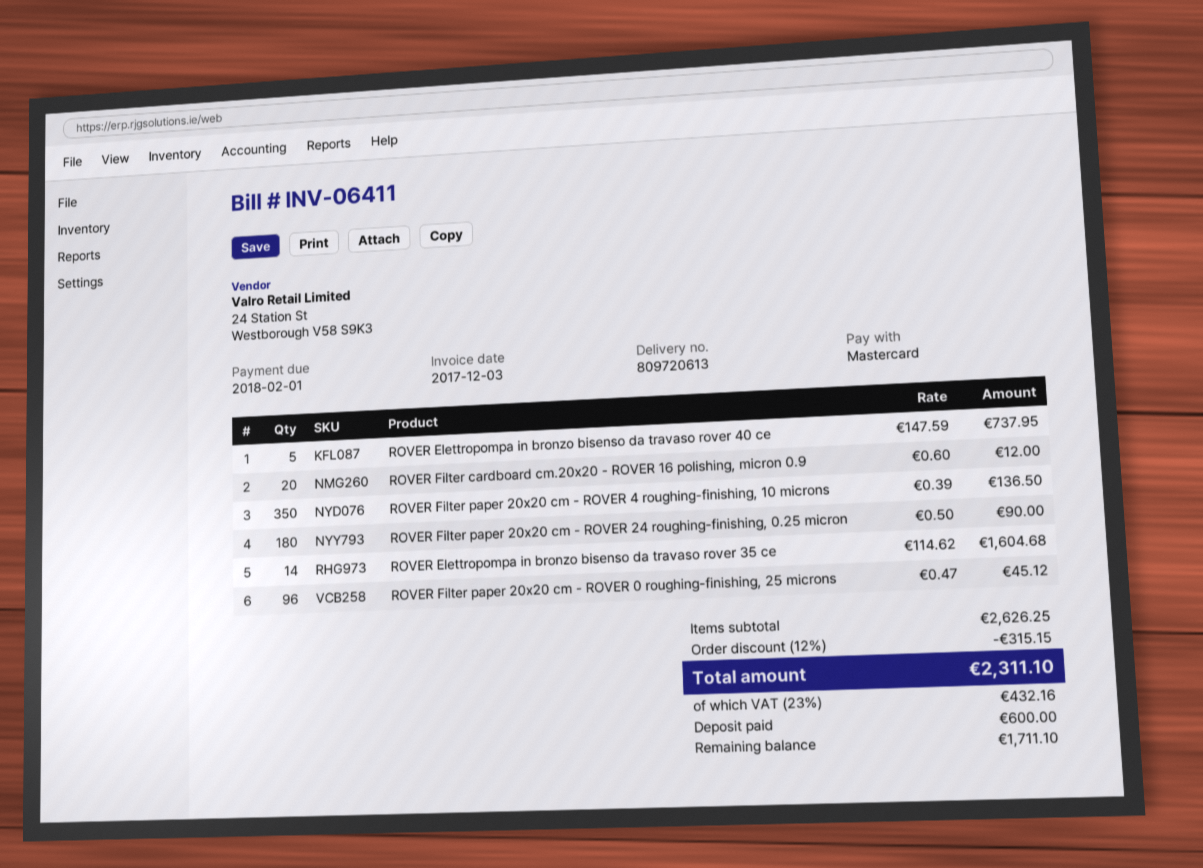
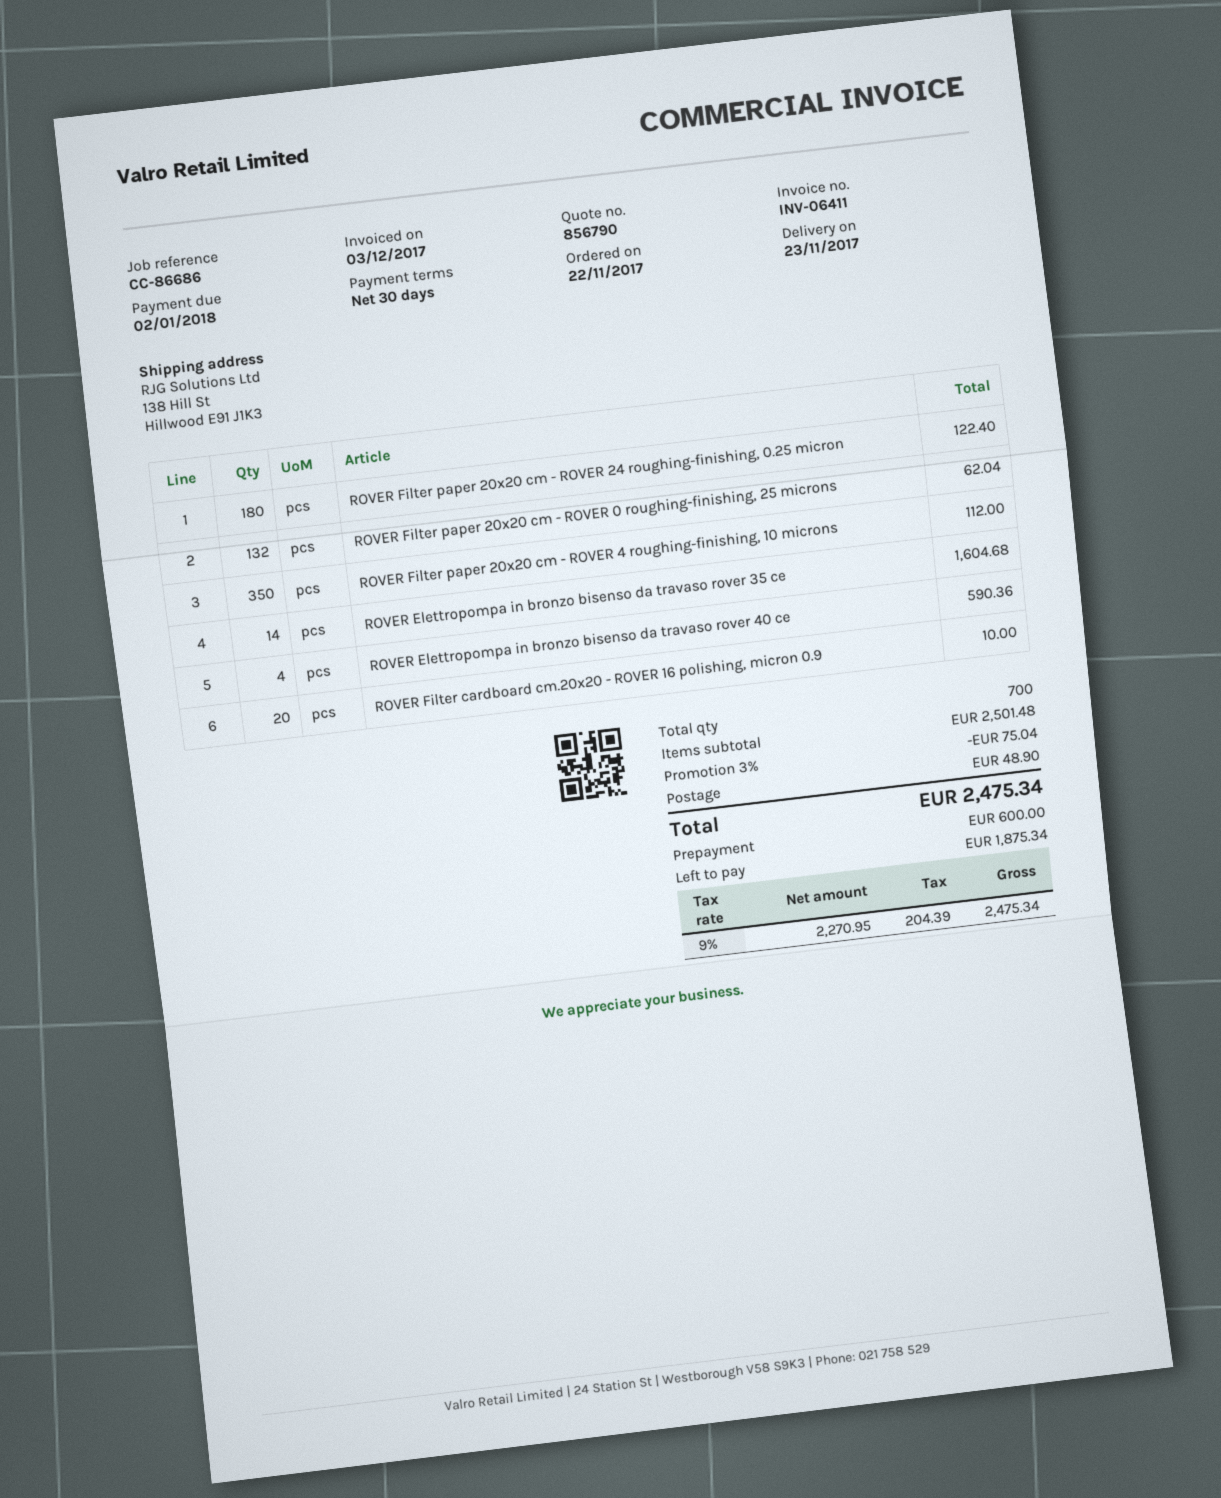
due date: 2018-02-01 -> 2018-01-02
ROVER Elettropompa in bronzo bisenso da travaso rover 40 ce: 5 for 737.95 -> 4 for 590.36
ROVER Filter cardboard cm.20x20 - ROVER 16 polishing, micron 0.9: 20 for 12.00 -> 20 for 10.00
ROVER Filter paper 20x20 cm - ROVER 4 roughing-finishing, 10 microns: 350 for 136.50 -> 350 for 112.00
ROVER Filter paper 20x20 cm - ROVER 24 roughing-finishing, 0.25 micron: 180 for 90.00 -> 180 for 122.40
ROVER Filter paper 20x20 cm - ROVER 0 roughing-finishing, 25 microns: 96 for 45.12 -> 132 for 62.04
subtotal: 2626.25 -> 2501.48
discount: 12% = 315.15 -> 3% = 75.04
shipping: none -> 48.90
tax: 23% = 432.16 -> 9% = 204.39
total: 2311.10 -> 2475.34
balance: 1711.10 -> 1875.34

